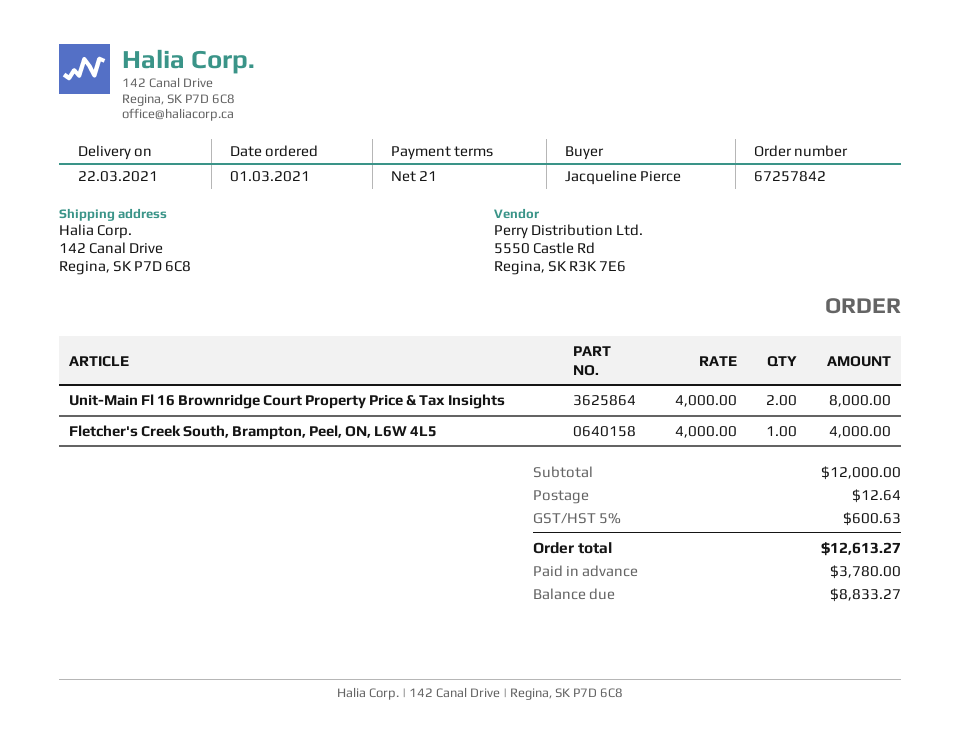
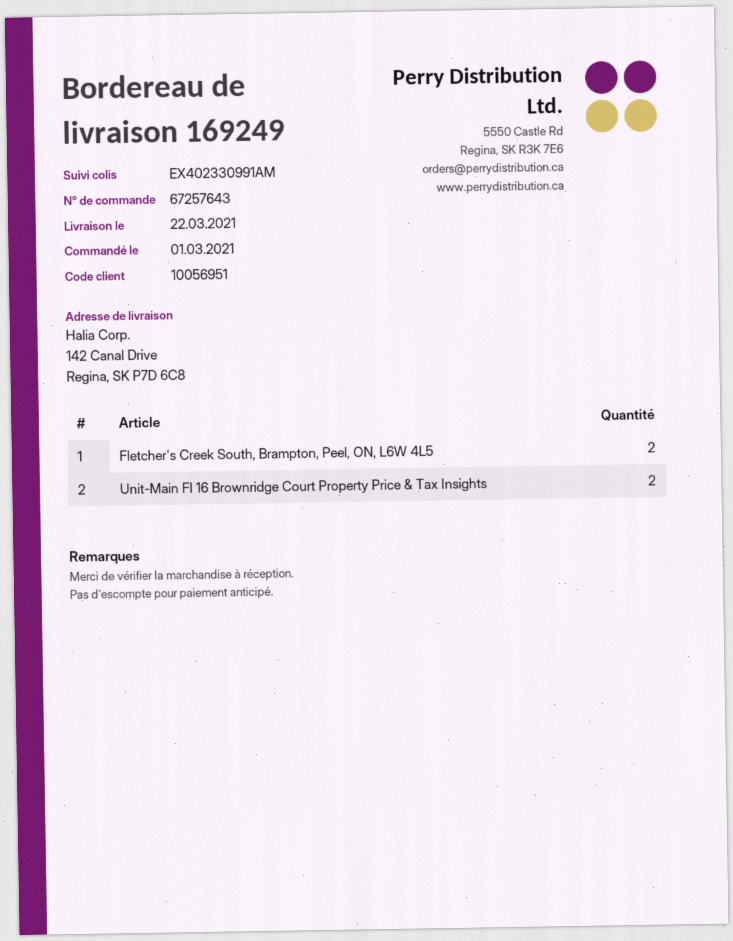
order number: 67257842 -> 67257643
Fletcher's Creek South, Brampton, Peel, ON, L6W 4L5: 1 -> 2

